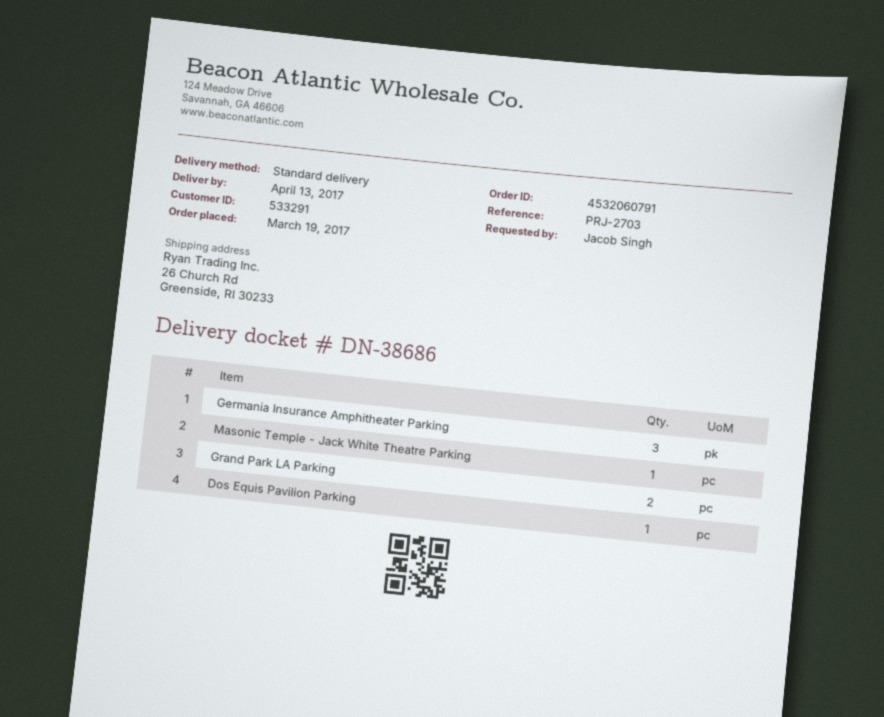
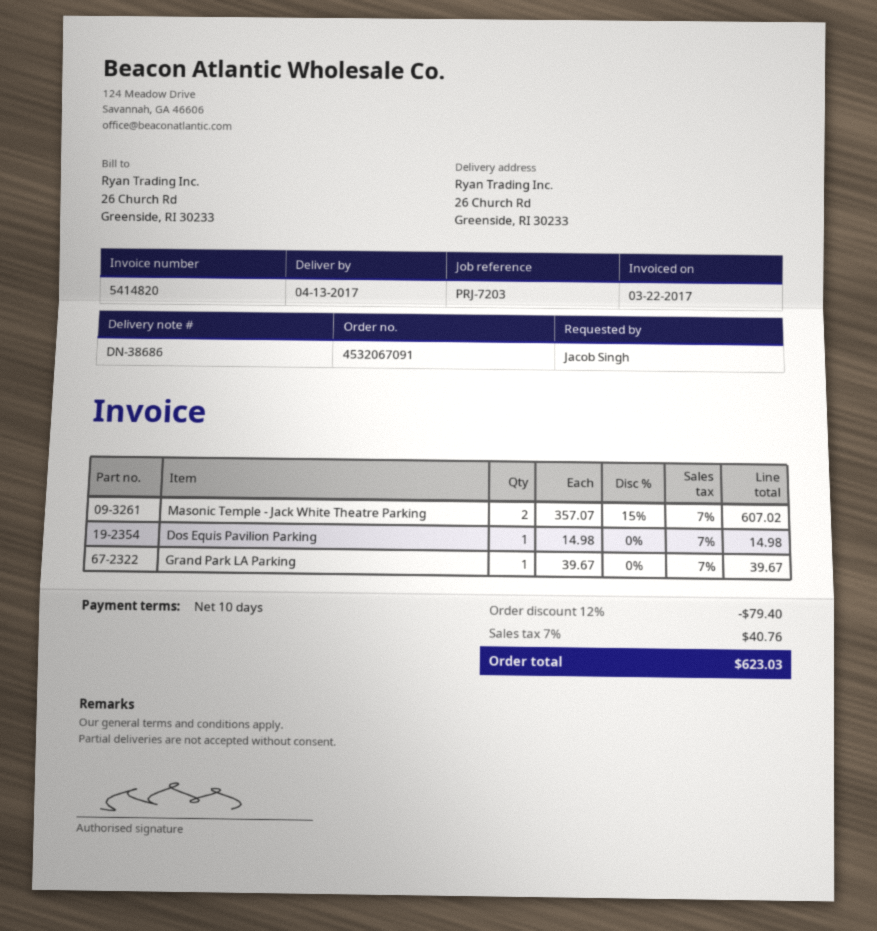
order number: 4532060791 -> 4532067091
reference: PRJ-2703 -> PRJ-7203
Germania Insurance Amphitheater Parking: 3 -> none
Masonic Temple - Jack White Theatre Parking: 1 -> 2
Grand Park LA Parking: 2 -> 1

